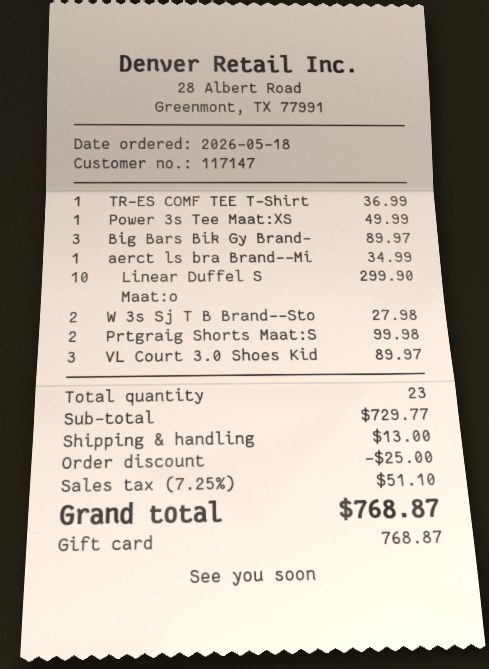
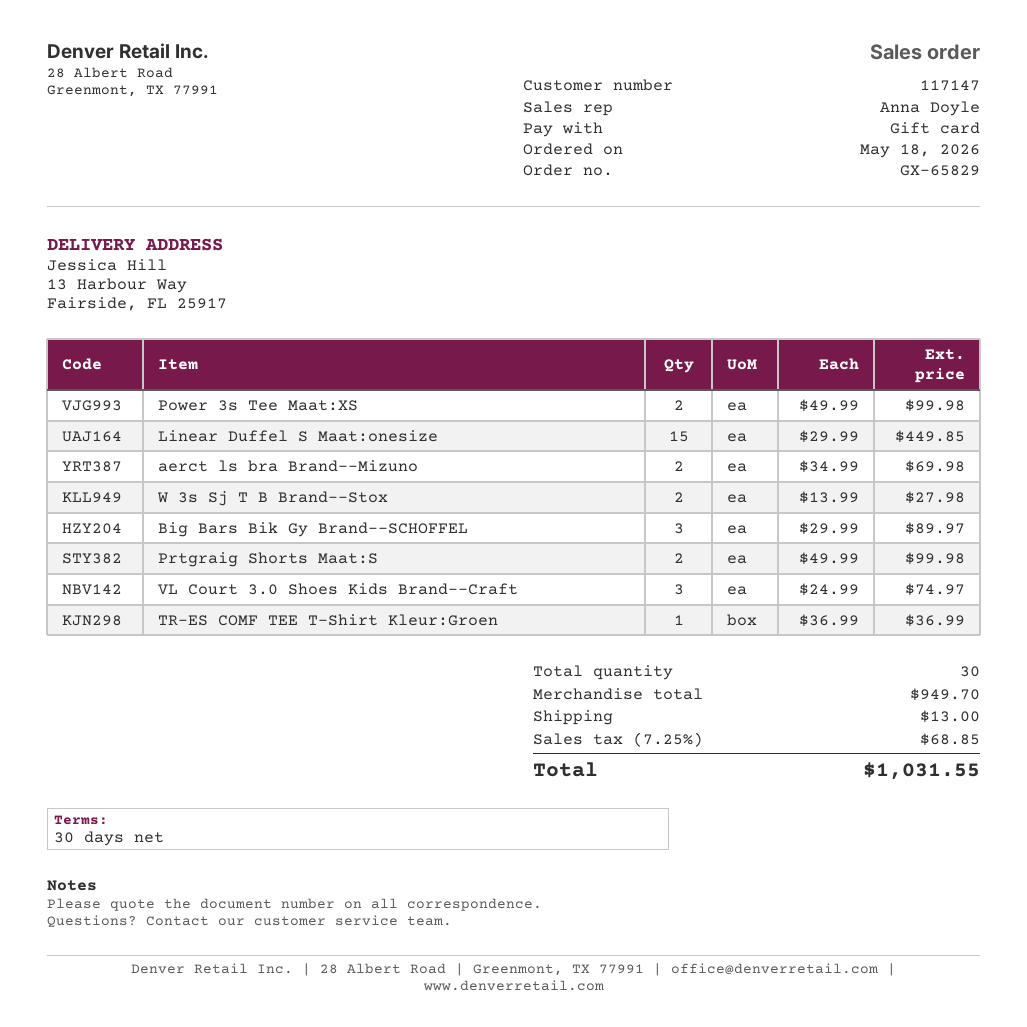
Power 3s Tee Maat:XS: 1 for 49.99 -> 2 for 99.98
aerct ls bra Brand--Mi: 1 for 34.99 -> 2 for 69.98
Linear Duffel S Maat:o: 10 for 299.90 -> 15 for 449.85
VL Court 3.0 Shoes Kid: 3 for 89.97 -> 3 for 74.97
total quantity: 23 -> 30
subtotal: 729.77 -> 949.70
discount: 25.00 -> none
tax: 7.25% = 51.10 -> 7.25% = 68.85
total: 768.87 -> 1031.55

